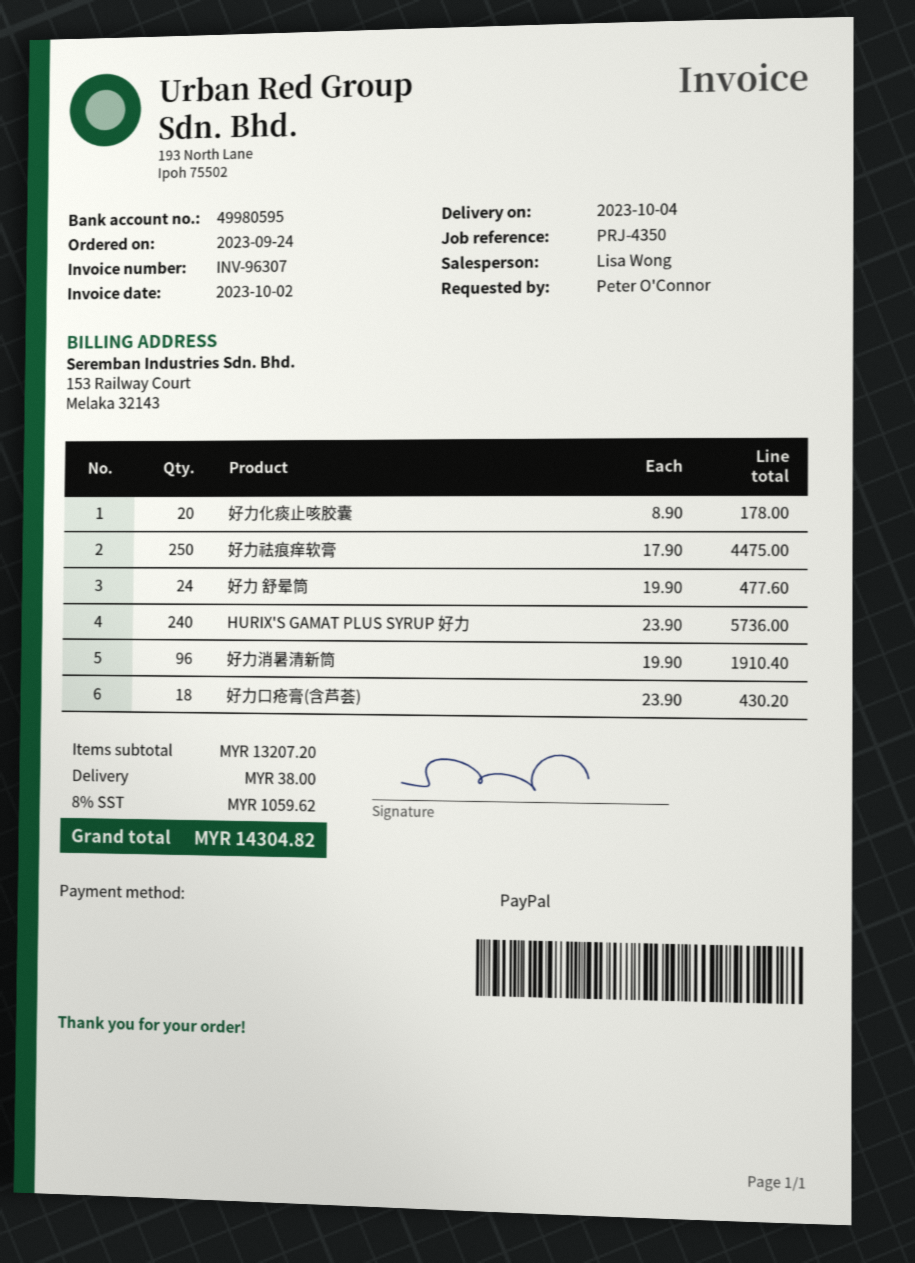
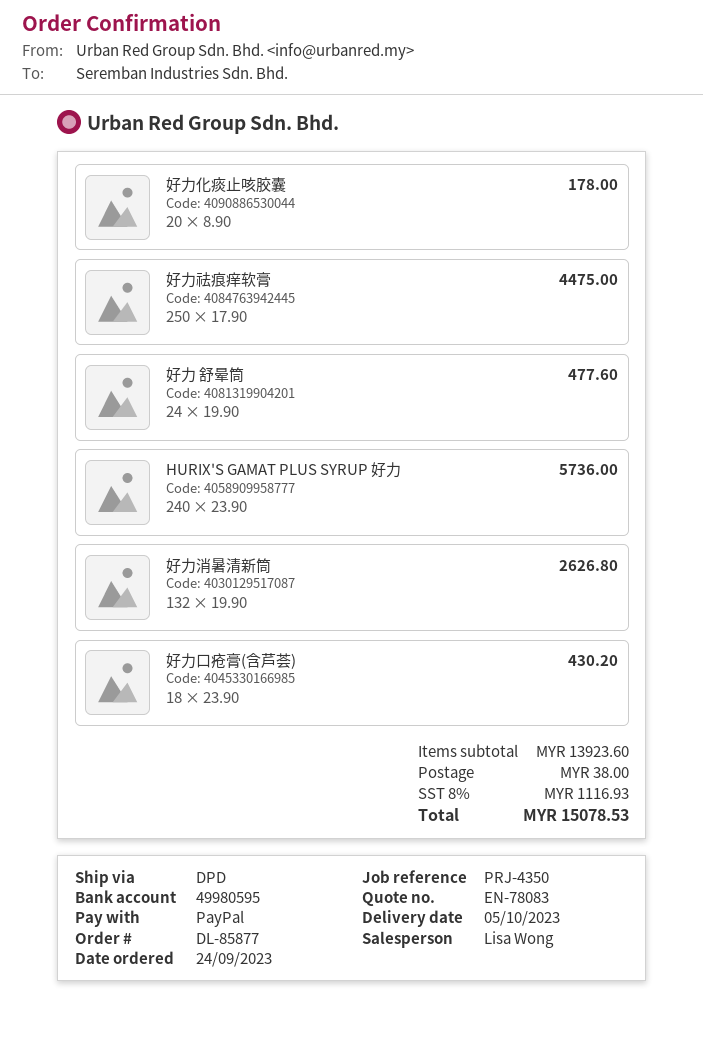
delivery date: 2023-10-04 -> 2023-10-05
好力消暑清新筒: 96 x 19.90 = 1910.40 -> 132 x 19.90 = 2626.80
subtotal: 13207.20 -> 13923.60
tax: 8% = 1059.62 -> 8% = 1116.93
total: 14304.82 -> 15078.53

